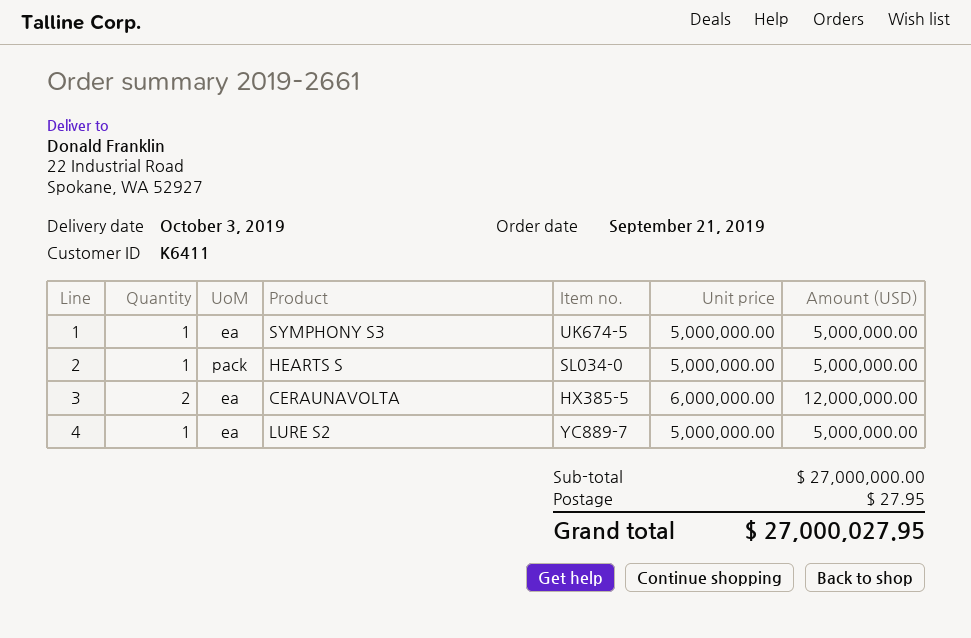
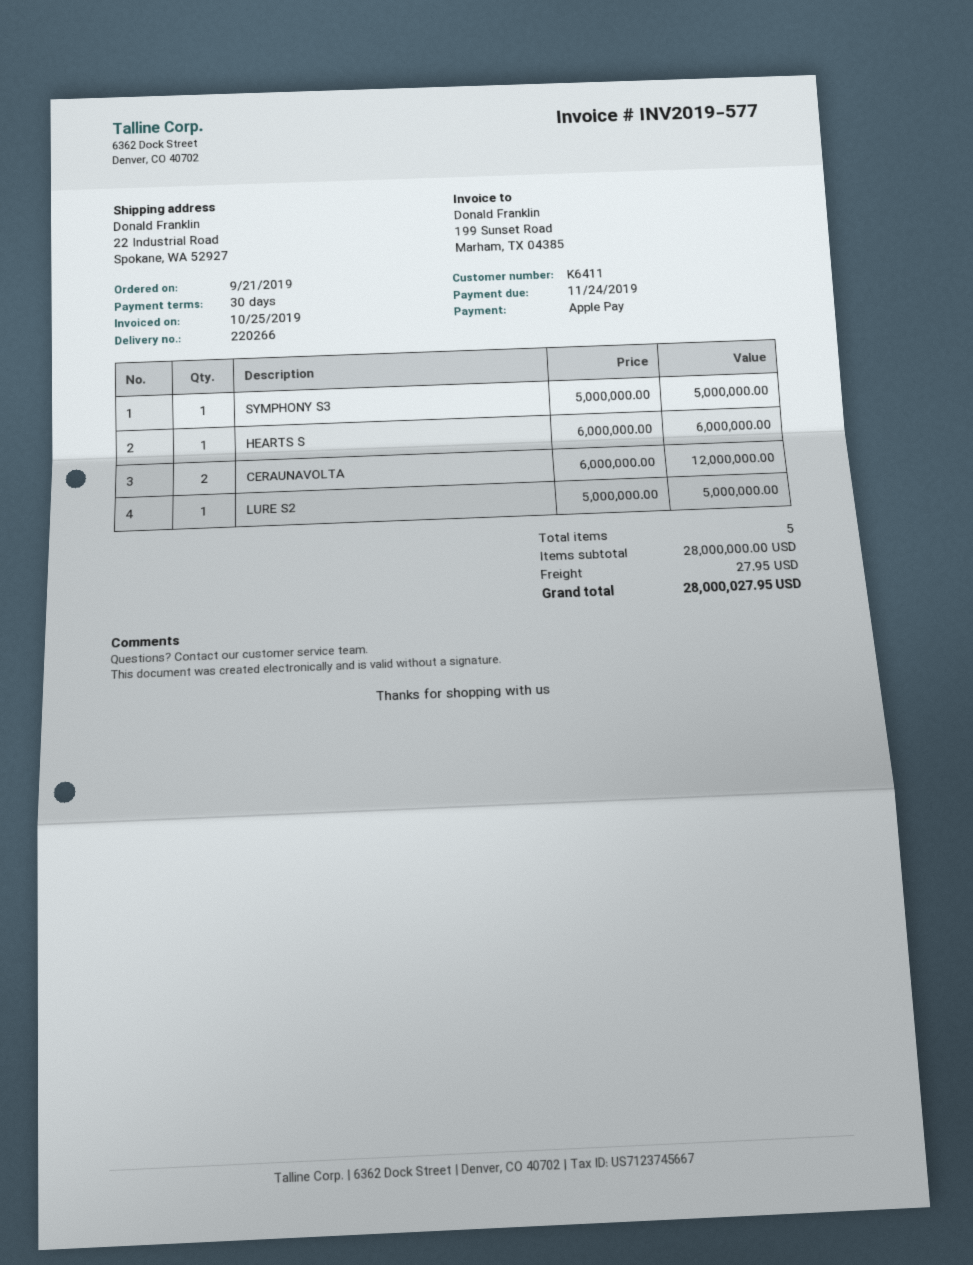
HEARTS S: 1 x 5000000.00 = 5000000.00 -> 1 x 6000000.00 = 6000000.00
subtotal: 27000000.00 -> 28000000.00
total: 27000027.95 -> 28000027.95

